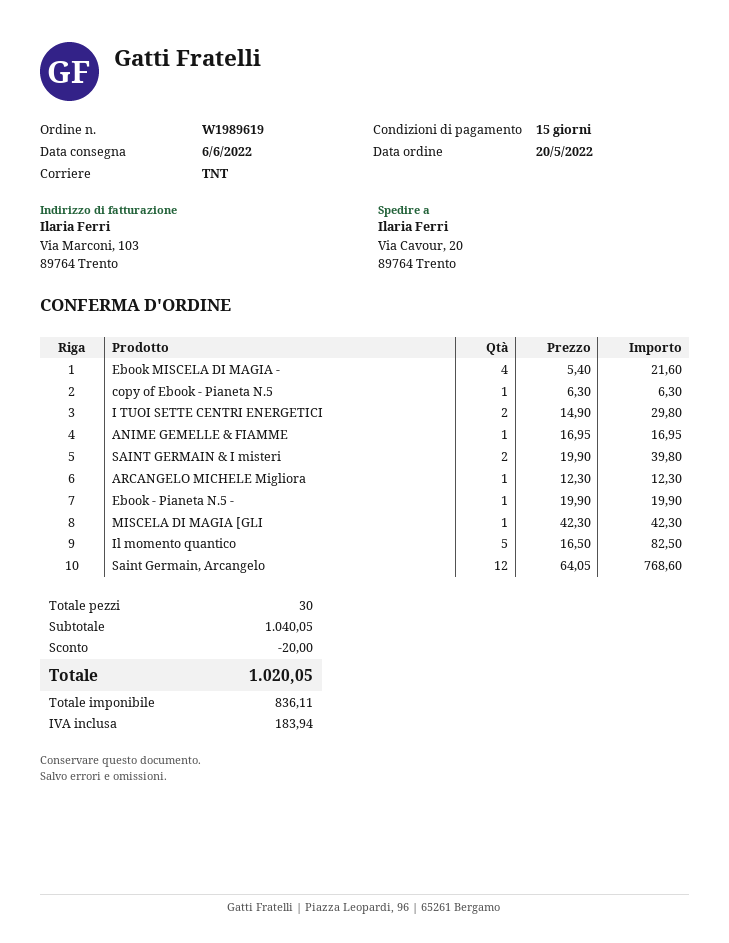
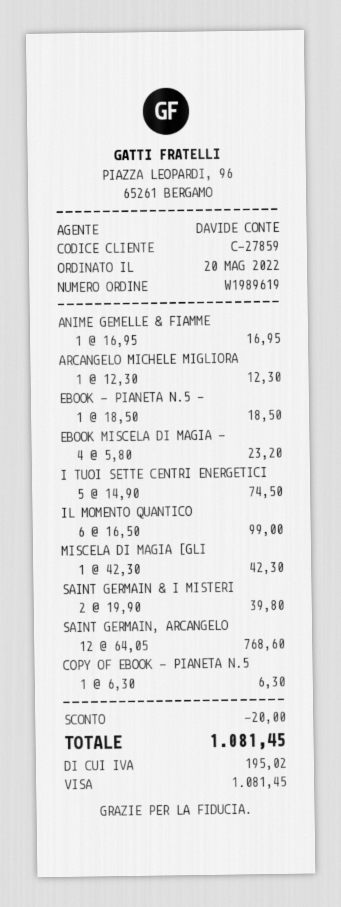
Ebook MISCELA DI MAGIA -: 4 x 5.40 = 21.60 -> 4 x 5.80 = 23.20
I TUOI SETTE CENTRI ENERGETICI: 2 x 14.90 = 29.80 -> 5 x 14.90 = 74.50
Ebook - Pianeta N.5 -: 1 x 19.90 = 19.90 -> 1 x 18.50 = 18.50
Il momento quantico: 5 x 16.50 = 82.50 -> 6 x 16.50 = 99.00
tax: 183.94 -> 195.02
total: 1020.05 -> 1081.45

